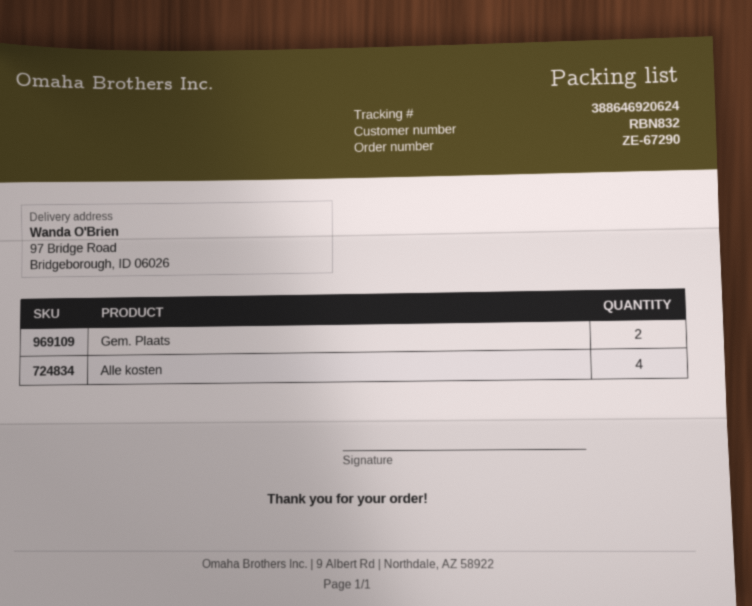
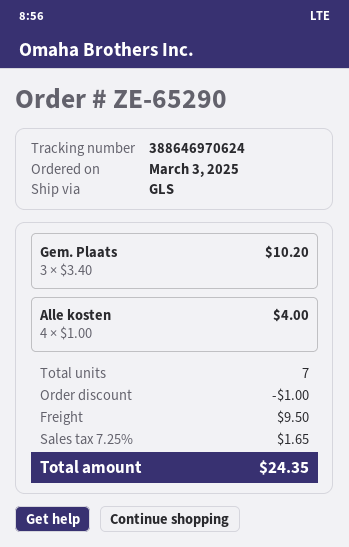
order number: ZE-67290 -> ZE-65290
tracking number: 388646920624 -> 388646970624
Gem. Plaats: 2 -> 3

